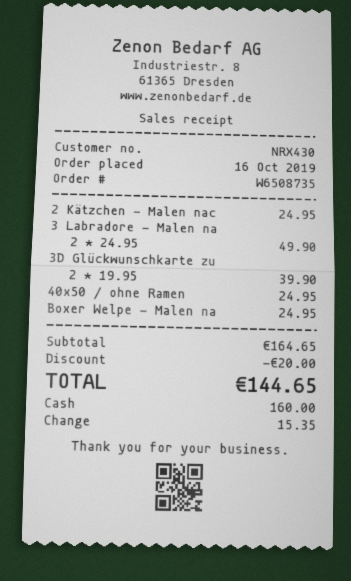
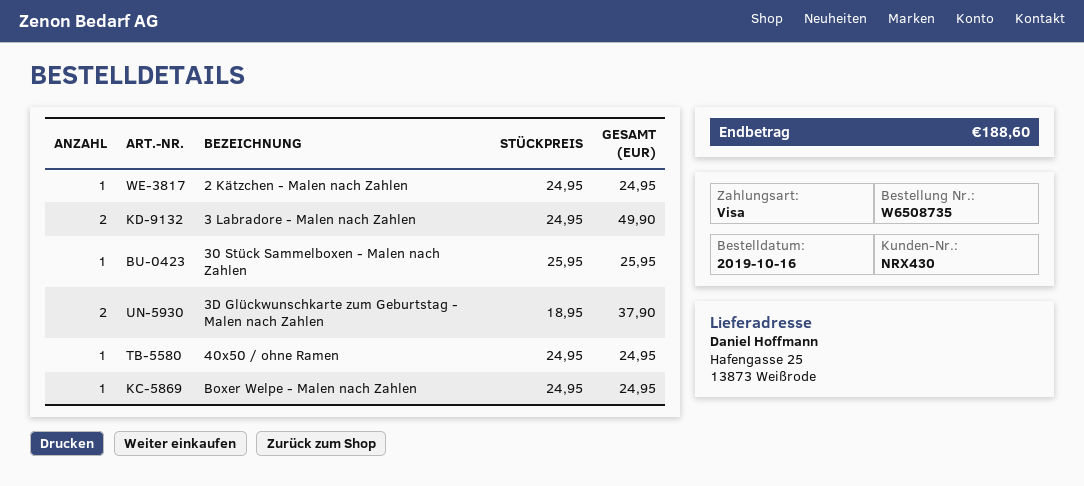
payment method: cash -> Visa
3D Glückwunschkarte zu: 2 x 19.95 = 39.90 -> 2 x 18.95 = 37.90
30 Stück Sammelboxen - Malen nach Zahlen: none -> 1 x 25.95 = 25.95
discount: 20.00 -> none
total: 144.65 -> 188.60

